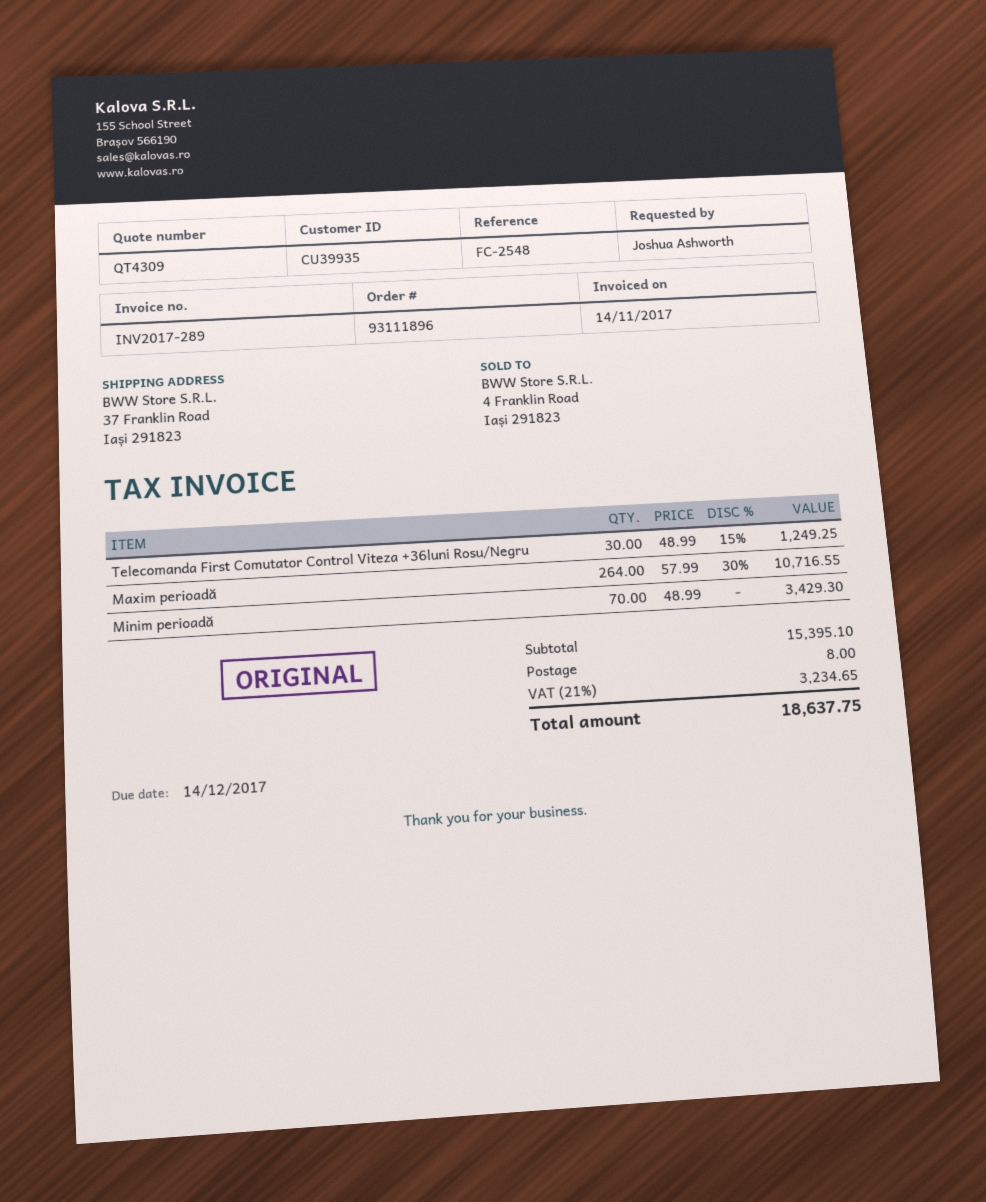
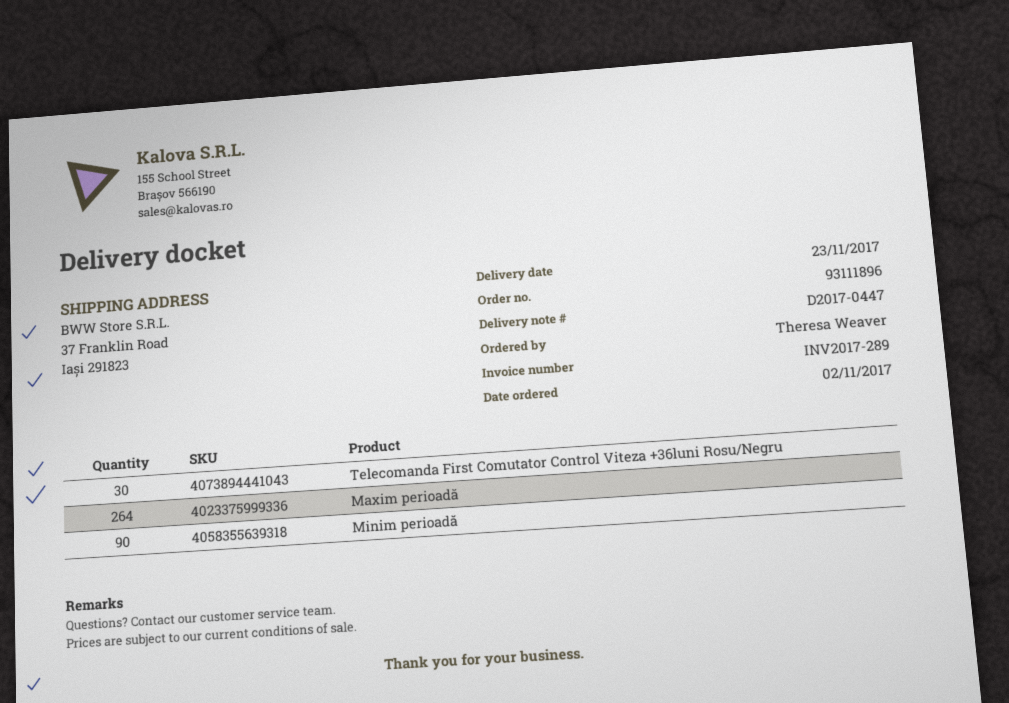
ordered by: Joshua Ashworth -> Theresa Weaver
Minim perioadă: 70 -> 90

